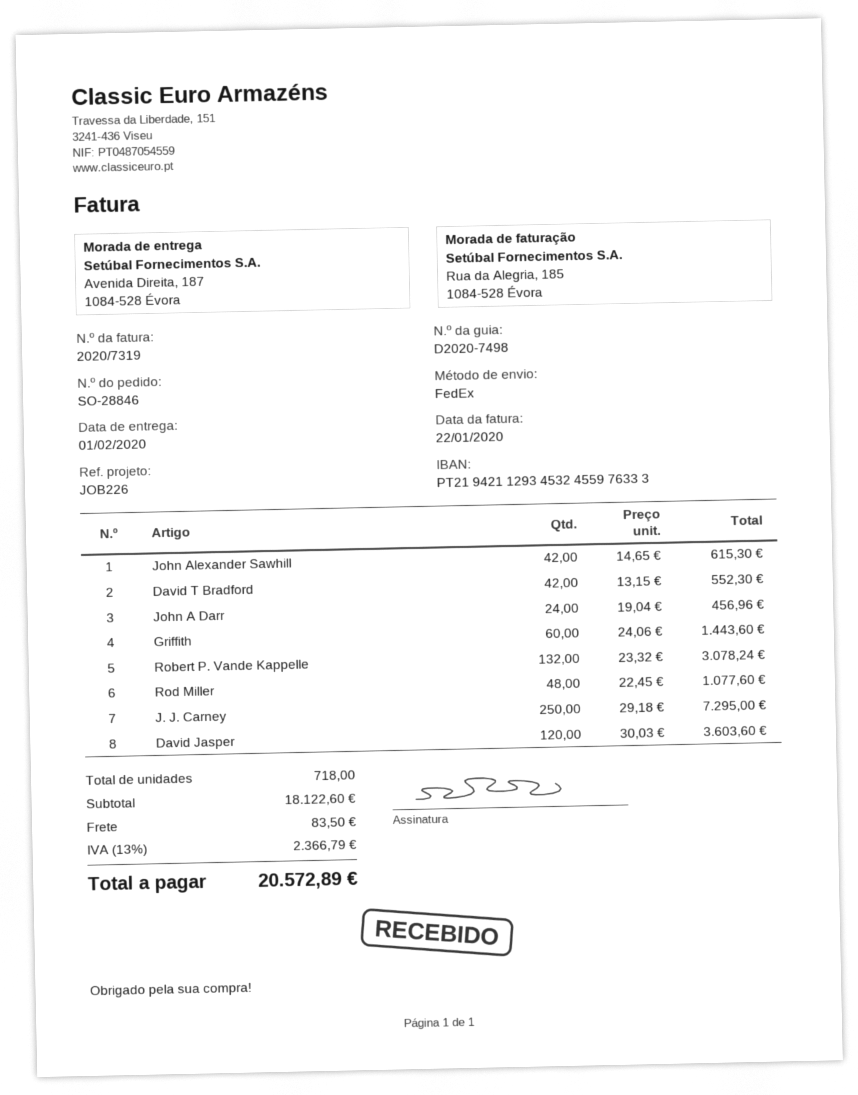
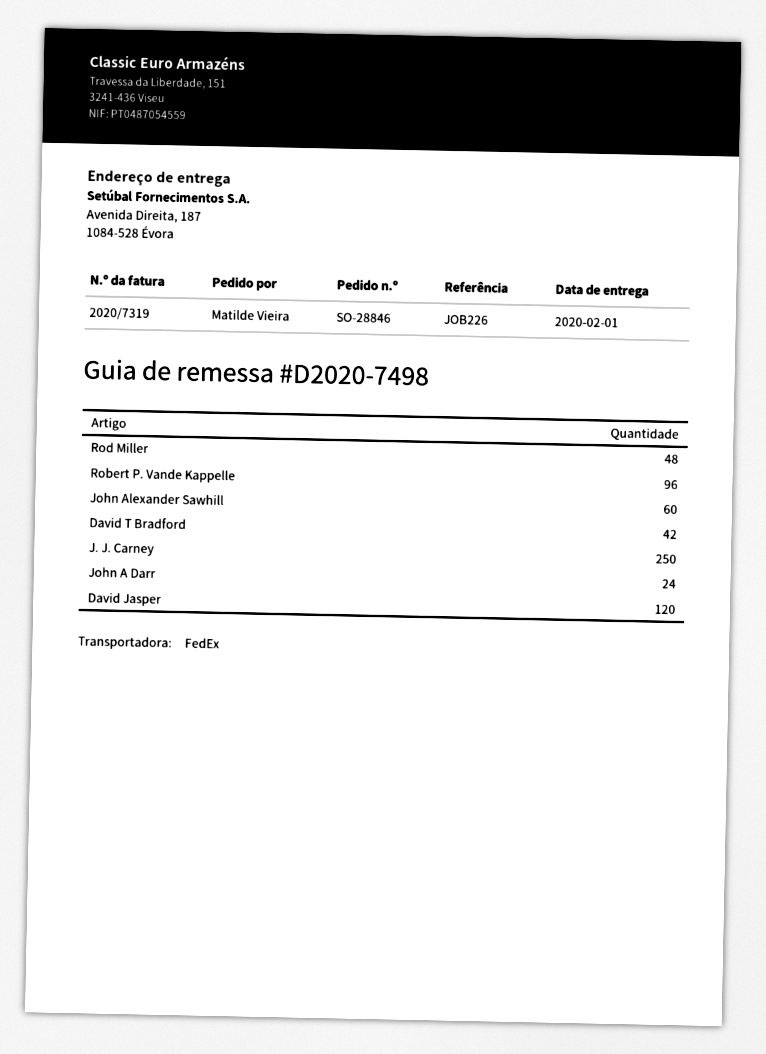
John Alexander Sawhill: 42 -> 60
Griffith: 60 -> none
Robert P. Vande Kappelle: 132 -> 96

